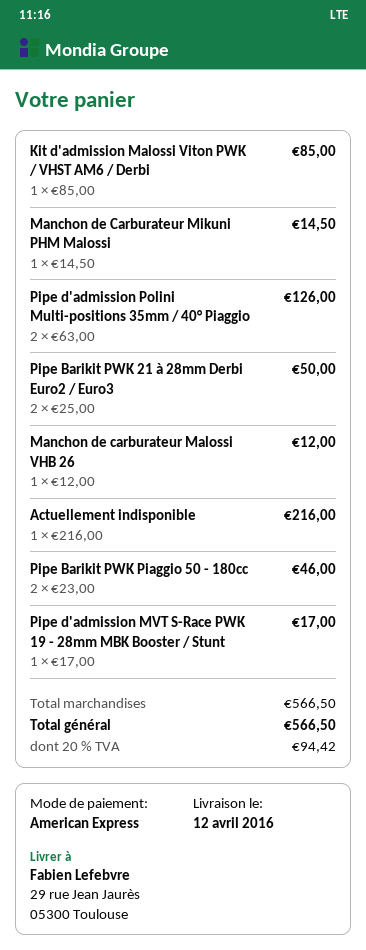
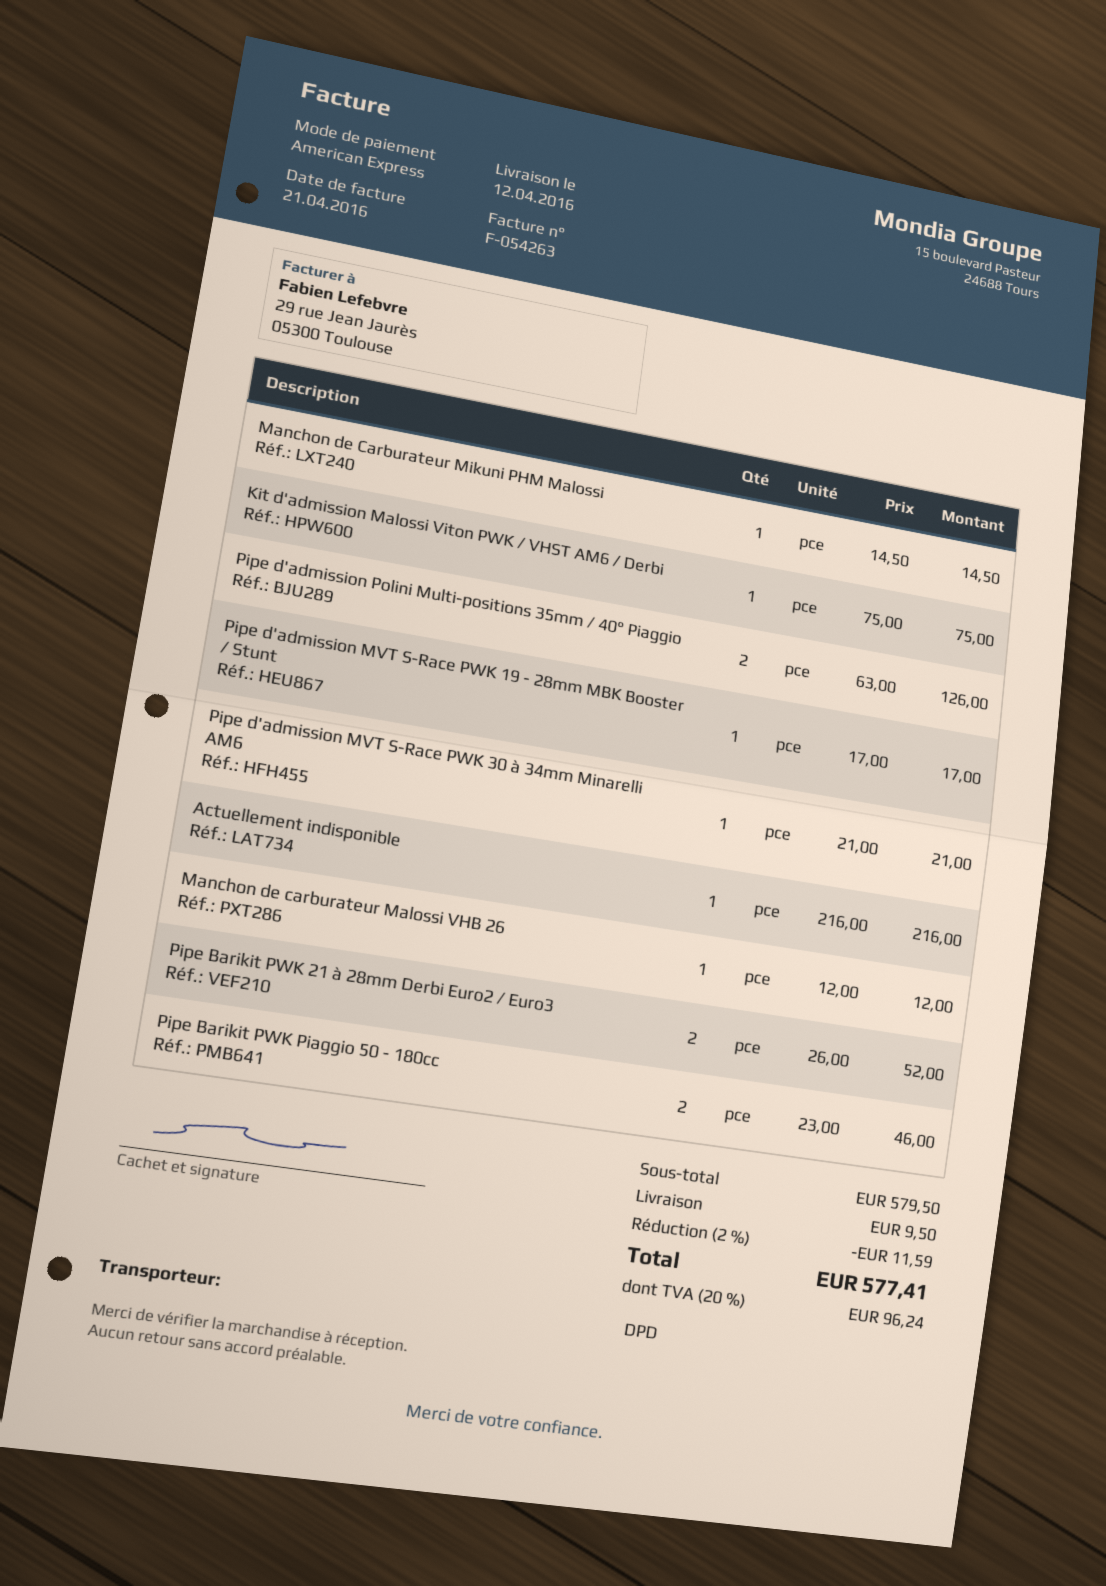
Kit d'admission Malossi Viton PWK / VHST AM6 / Derbi: 1 x 85.00 = 85.00 -> 1 x 75.00 = 75.00
Pipe Barikit PWK 21 à 28mm Derbi Euro2 / Euro3: 2 x 25.00 = 50.00 -> 2 x 26.00 = 52.00
Pipe d'admission MVT S-Race PWK 30 à 34mm Minarelli AM6: none -> 1 x 21.00 = 21.00
subtotal: 566.50 -> 579.50
discount: none -> 2% = 11.59
shipping: none -> 9.50
tax: 20% = 94.42 -> 20% = 96.24
total: 566.50 -> 577.41

